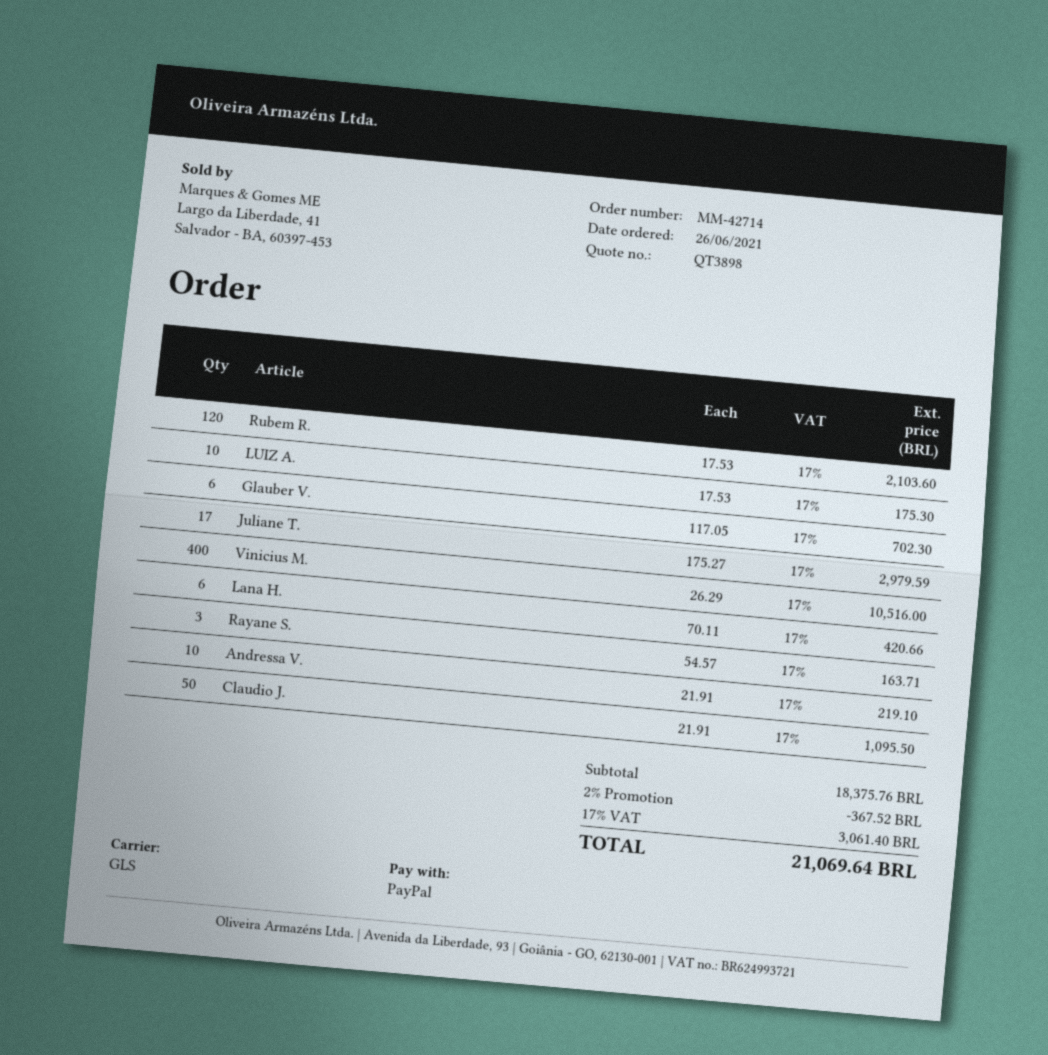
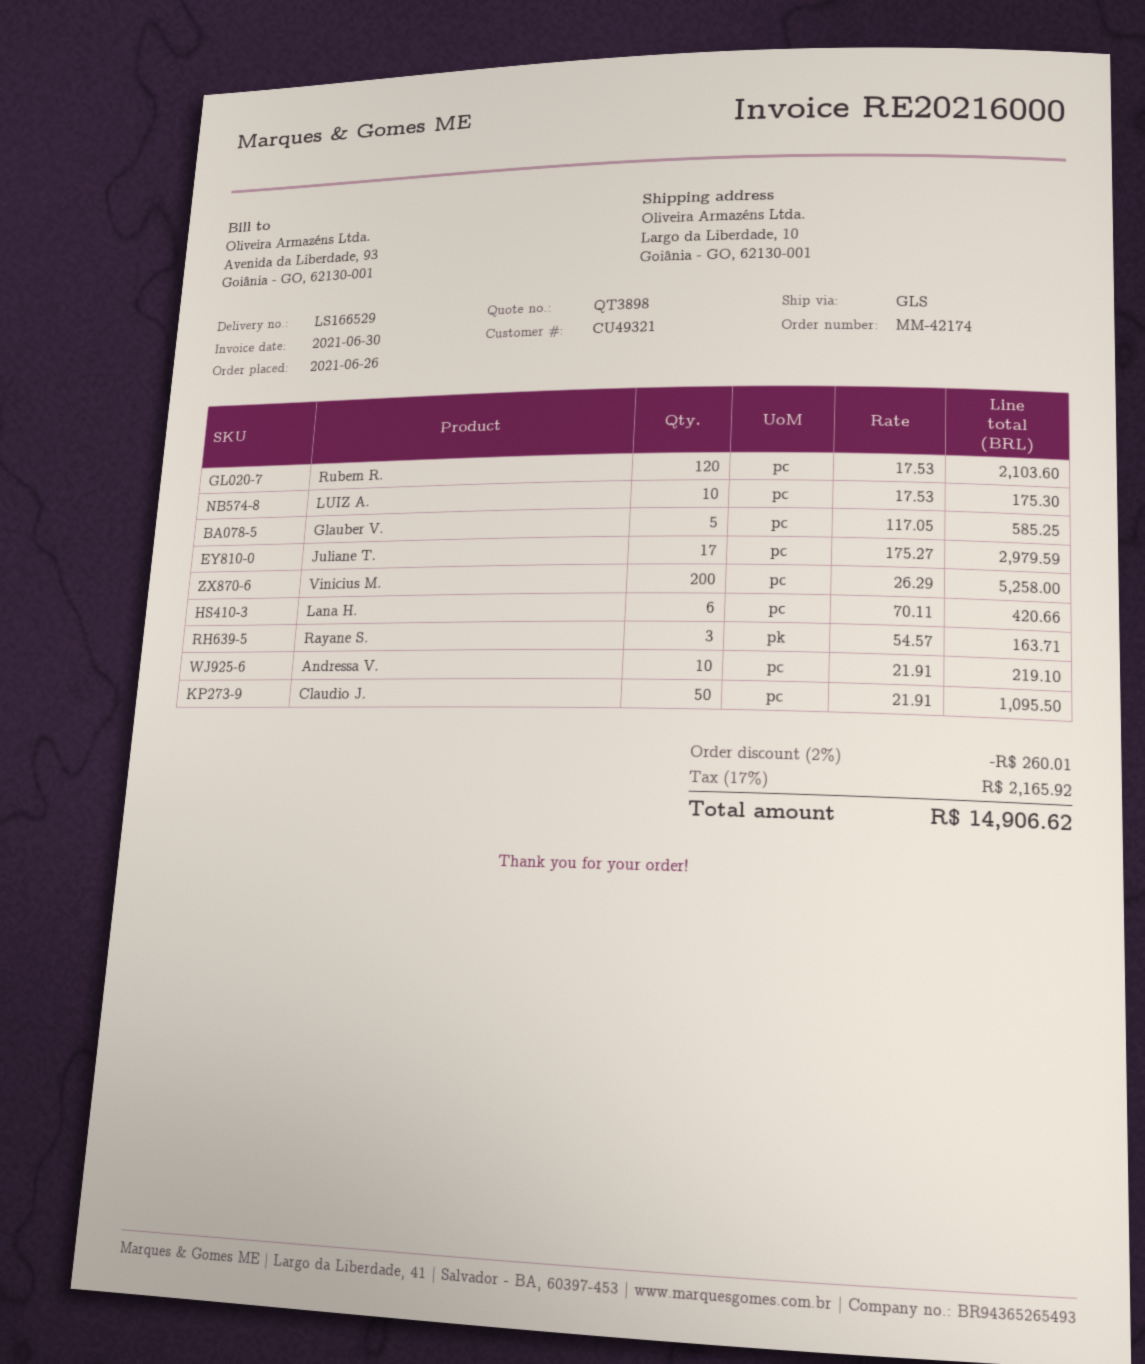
order number: MM-42714 -> MM-42174
Glauber V.: 6 x 117.05 = 702.30 -> 5 x 117.05 = 585.25
Vinicius M.: 400 x 26.29 = 10516.00 -> 200 x 26.29 = 5258.00
discount: 2% = 367.52 -> 2% = 260.01
tax: 17% = 3061.40 -> 17% = 2165.92
total: 21069.64 -> 14906.62

